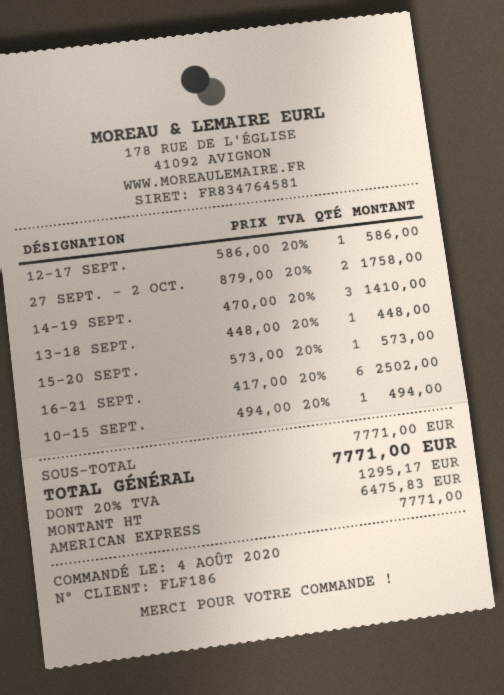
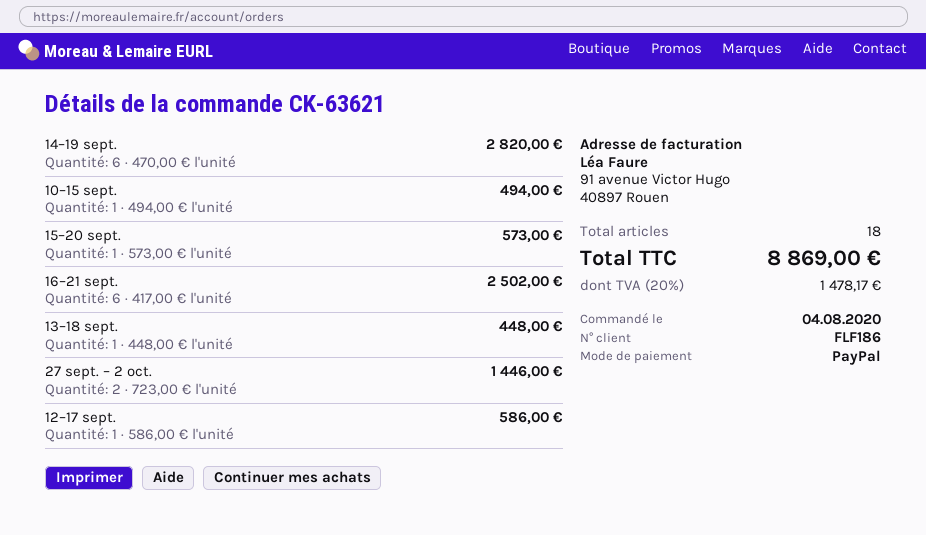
payment method: American Express -> PayPal
27 SEPT. – 2 OCT.: 2 x 879.00 = 1758.00 -> 2 x 723.00 = 1446.00
14–19 SEPT.: 3 x 470.00 = 1410.00 -> 6 x 470.00 = 2820.00
tax: 20% = 1295.17 -> 20% = 1478.17
total: 7771.00 -> 8869.00

